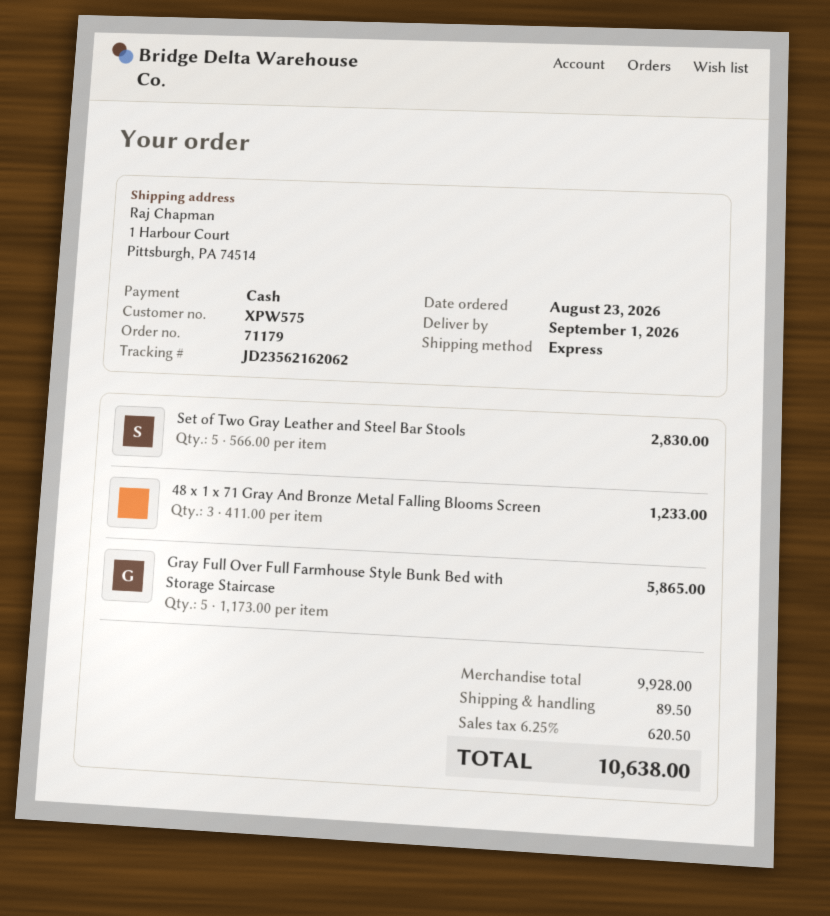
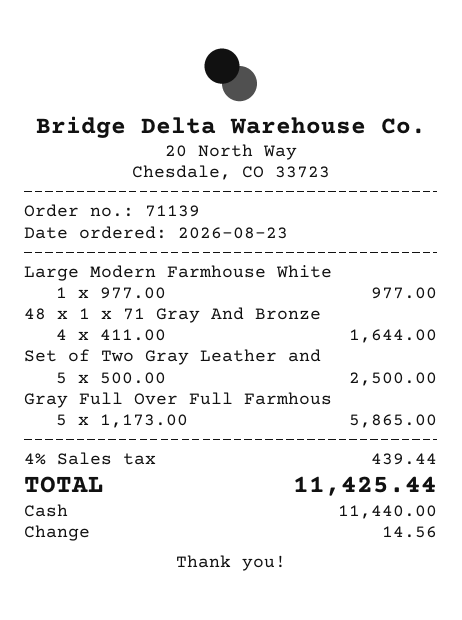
order number: 71179 -> 71139
Set of Two Gray Leather and Steel Bar Stools: 5 x 566.00 = 2830.00 -> 5 x 500.00 = 2500.00
48 x 1 x 71 Gray And Bronze Metal Falling Blooms Screen: 3 x 411.00 = 1233.00 -> 4 x 411.00 = 1644.00
Large Modern Farmhouse White: none -> 1 x 977.00 = 977.00
shipping: 89.50 -> none
tax: 6.25% = 620.50 -> 4% = 439.44
total: 10638.00 -> 11425.44

